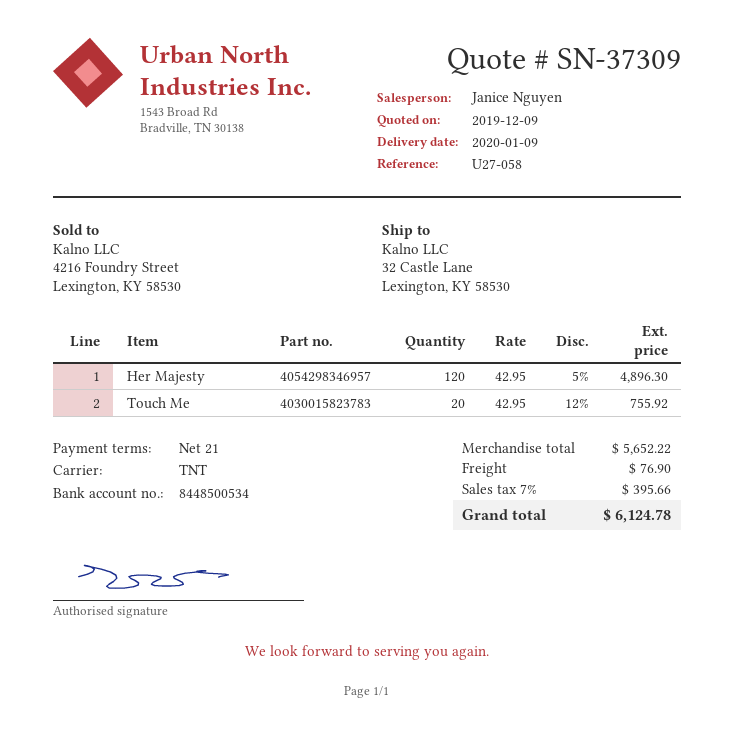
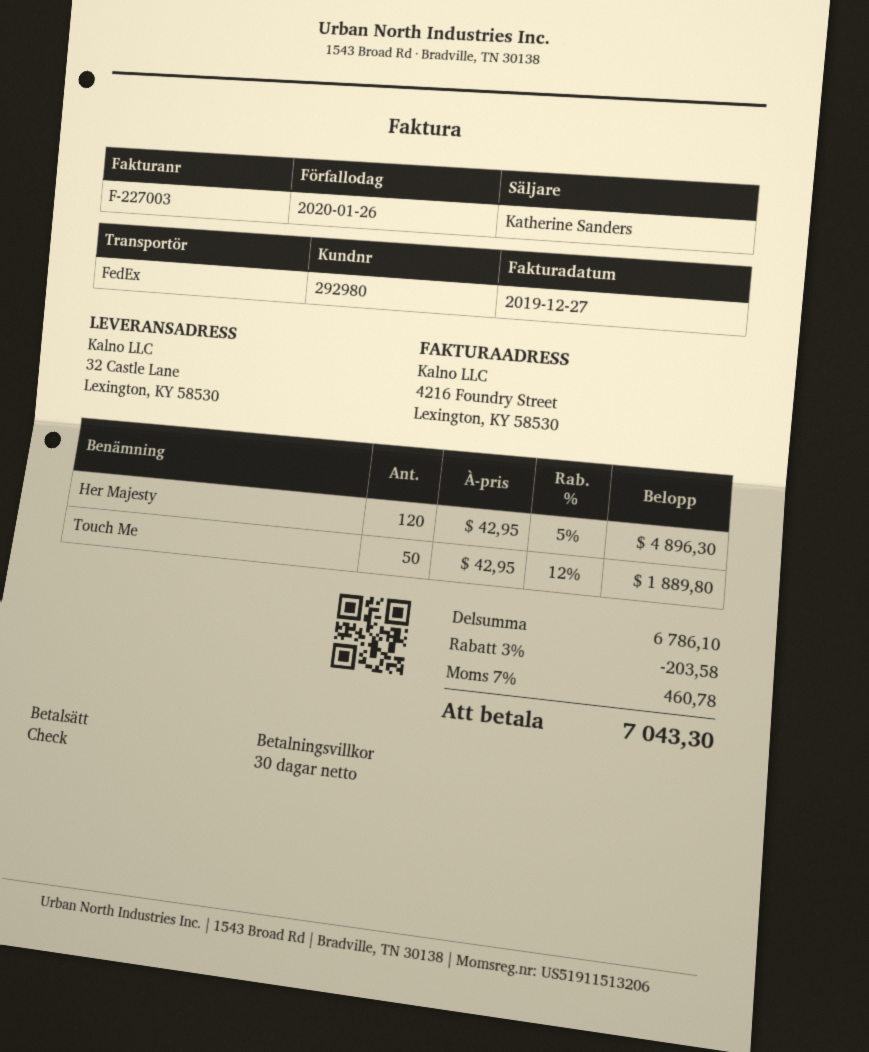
payment terms: 21 days -> 30 days
sales rep: Janice Nguyen -> Katherine Sanders
shipping method: TNT -> FedEx
Touch Me: 20 x 42.95 - 12% = 755.92 -> 50 x 42.95 - 12% = 1889.80
subtotal: 5652.22 -> 6786.10
discount: none -> 3% = 203.58
shipping: 76.90 -> none
tax: 7% = 395.66 -> 7% = 460.78
total: 6124.78 -> 7043.30

